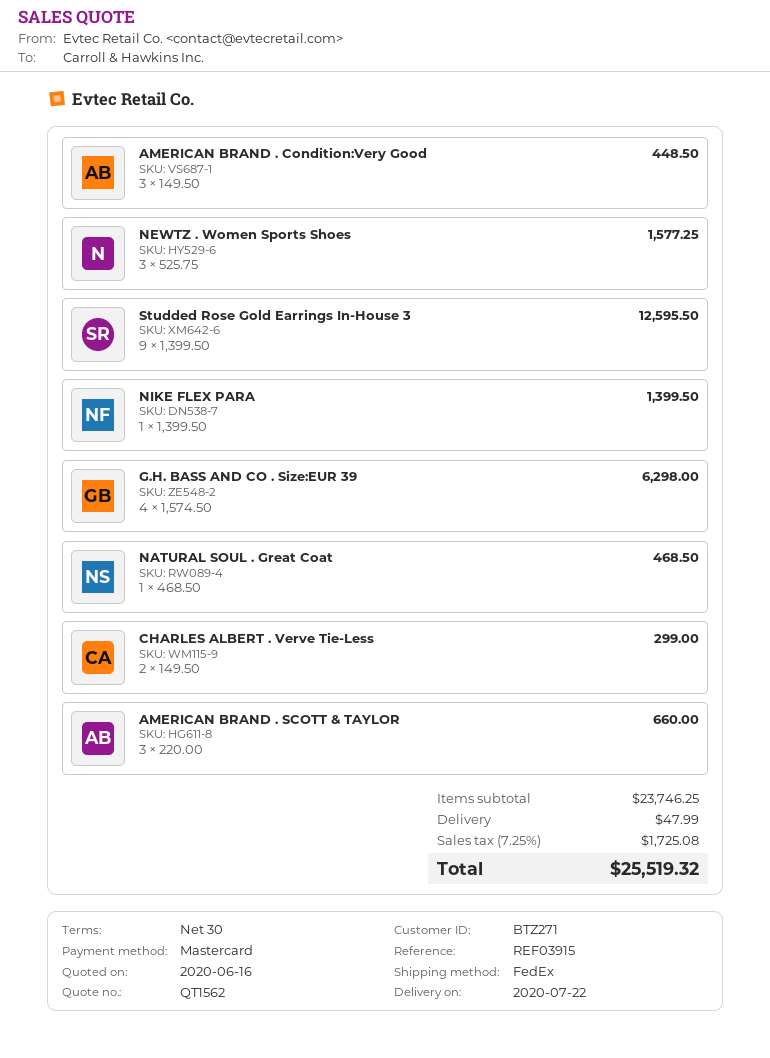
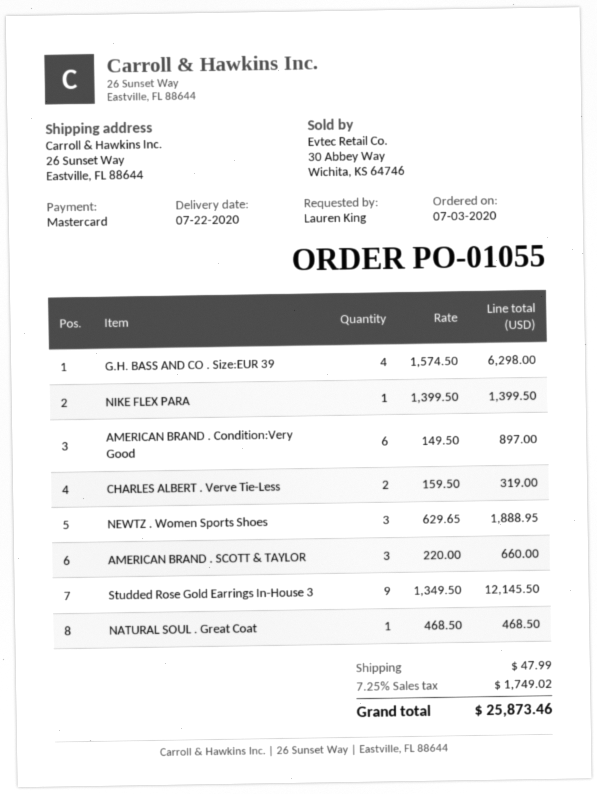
AMERICAN BRAND . Condition:Very Good: 3 x 149.50 = 448.50 -> 6 x 149.50 = 897.00
NEWTZ . Women Sports Shoes: 3 x 525.75 = 1577.25 -> 3 x 629.65 = 1888.95
Studded Rose Gold Earrings In-House 3: 9 x 1399.50 = 12595.50 -> 9 x 1349.50 = 12145.50
CHARLES ALBERT . Verve Tie-Less: 2 x 149.50 = 299.00 -> 2 x 159.50 = 319.00
tax: 7.25% = 1725.08 -> 7.25% = 1749.02
total: 25519.32 -> 25873.46

